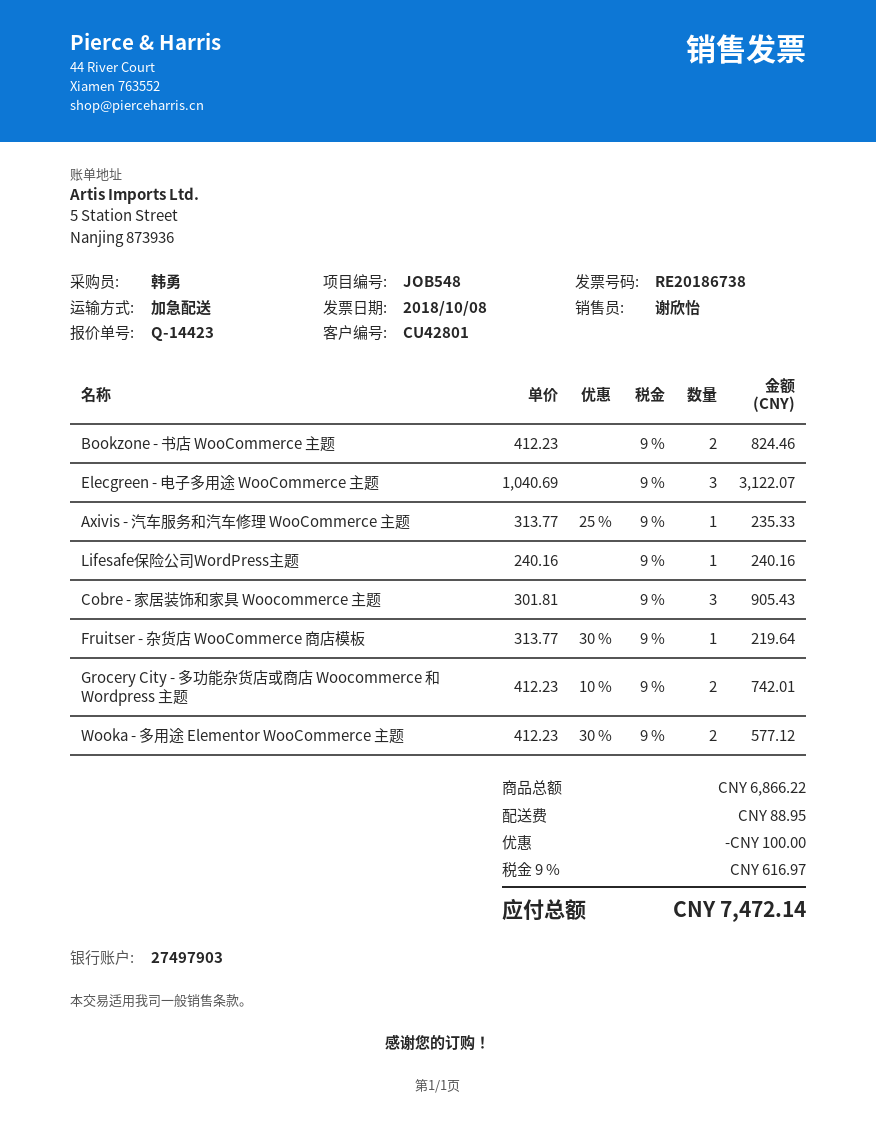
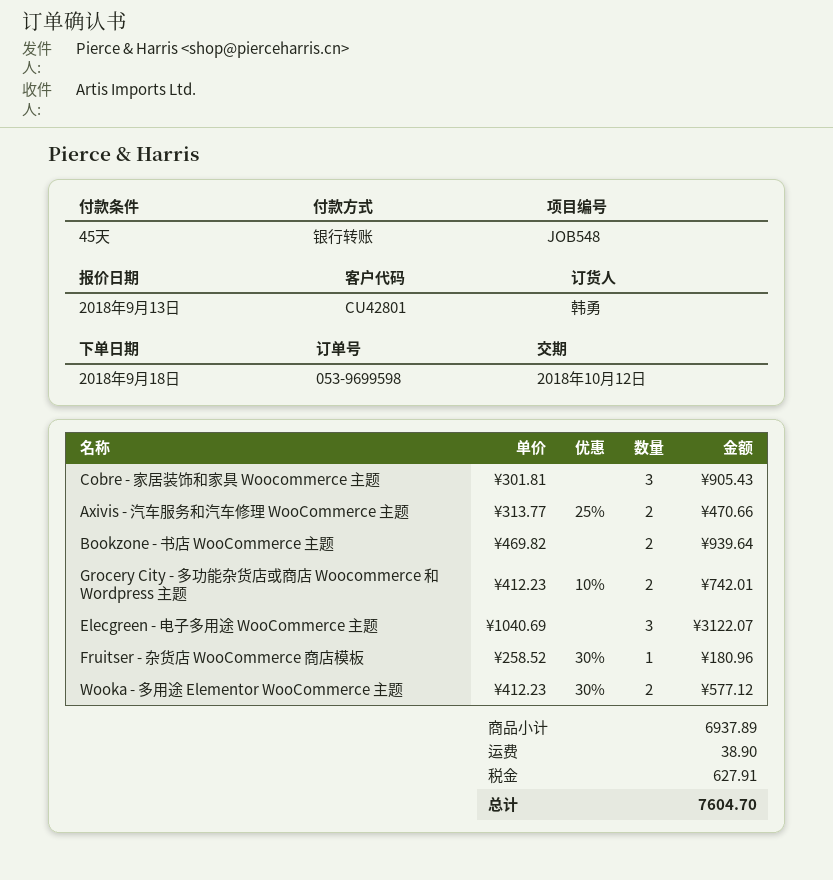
Bookzone - 书店 WooCommerce 主题: 2 x 412.23 = 824.46 -> 2 x 469.82 = 939.64
Axivis - 汽车服务和汽车修理 WooCommerce 主题: 1 x 313.77 - 25% = 235.33 -> 2 x 313.77 - 25% = 470.66
Lifesafe保险公司WordPress主题: 1 x 240.16 = 240.16 -> none
Fruitser - 杂货店 WooCommerce 商店模板: 1 x 313.77 - 30% = 219.64 -> 1 x 258.52 - 30% = 180.96
subtotal: 6866.22 -> 6937.89
discount: 100.00 -> none
shipping: 88.95 -> 38.90
tax: 616.97 -> 627.91
total: 7472.14 -> 7604.70

